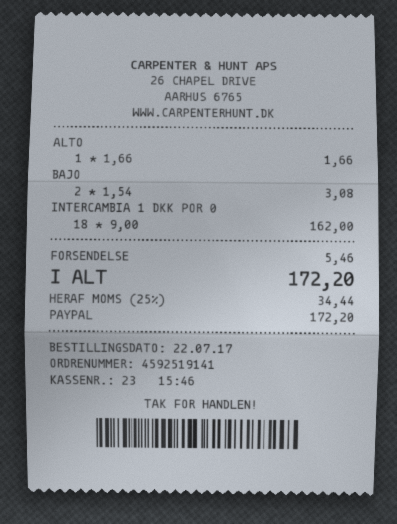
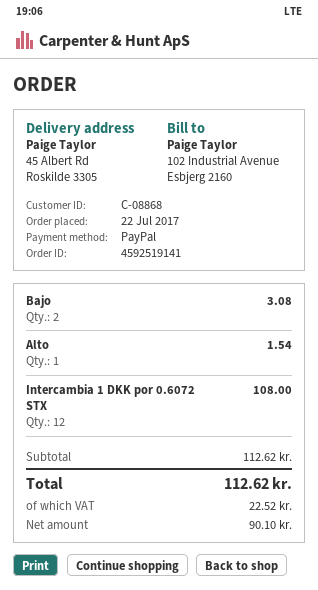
ALTO: 1 for 1.66 -> 1 for 1.54
INTERCAMBIA 1 DKK POR 0: 18 for 162.00 -> 12 for 108.00
shipping: 5.46 -> none
tax: 34.44 -> 22.52
total: 172.20 -> 112.62

